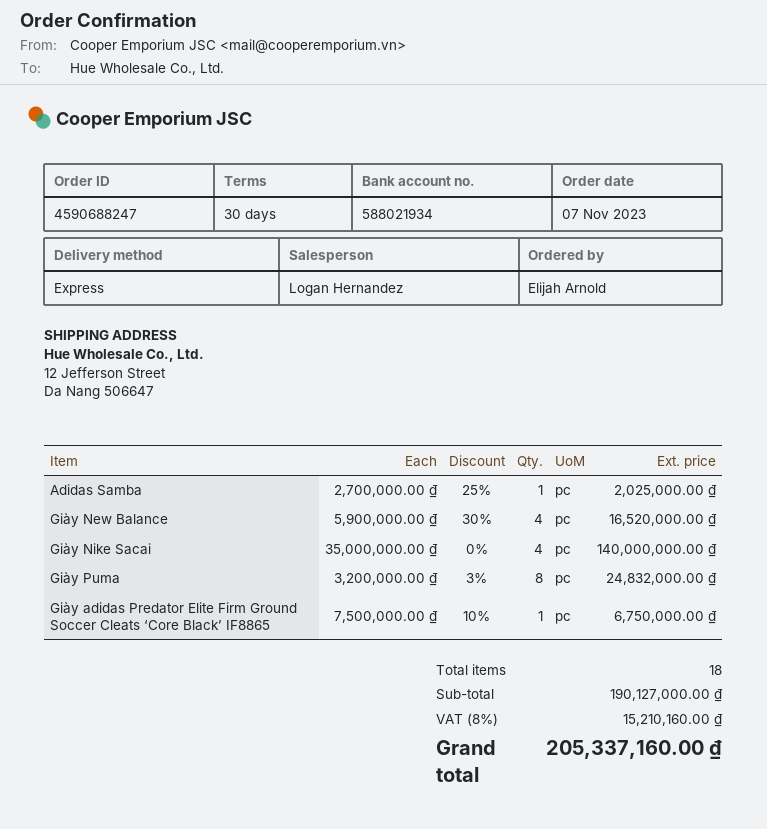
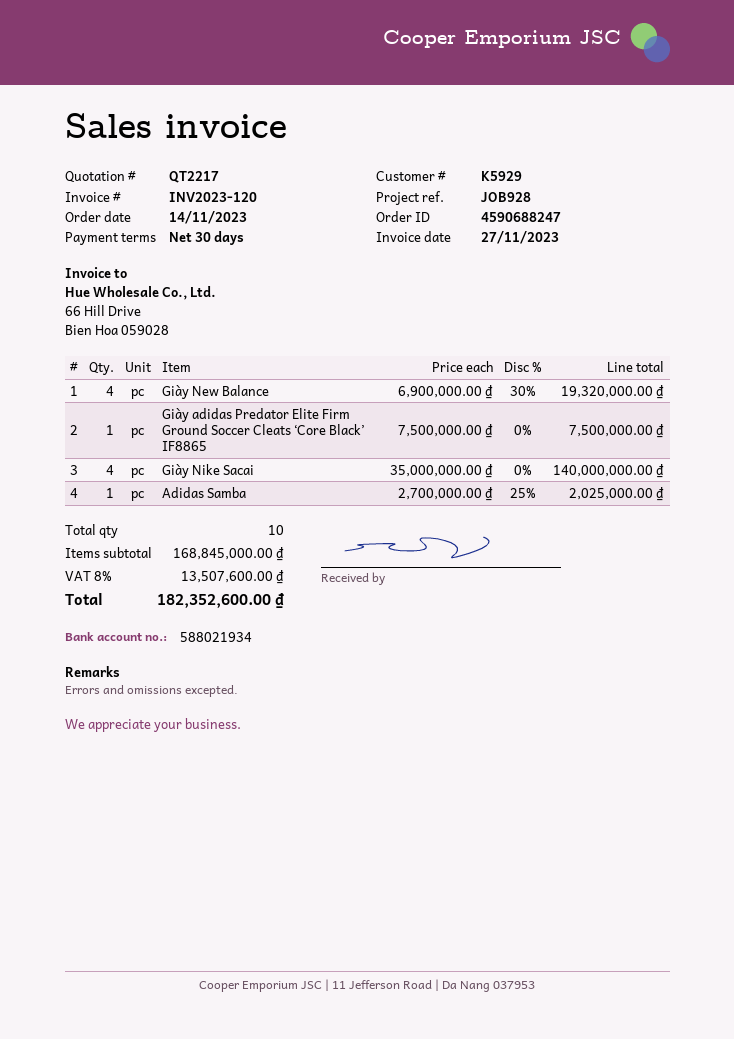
order date: 2023-11-07 -> 2023-11-14
Giày New Balance: 4 x 5900000.00 - 30% = 16520000.00 -> 4 x 6900000.00 - 30% = 19320000.00
Giày Puma: 8 x 3200000.00 - 3% = 24832000.00 -> none
Giày adidas Predator Elite Firm Ground Soccer Cleats ‘Core Black’ IF8865: 1 x 7500000.00 - 10% = 6750000.00 -> 1 x 7500000.00 = 7500000.00
total quantity: 18 -> 10
subtotal: 190127000.00 -> 168845000.00
tax: 8% = 15210160.00 -> 8% = 13507600.00
total: 205337160.00 -> 182352600.00

